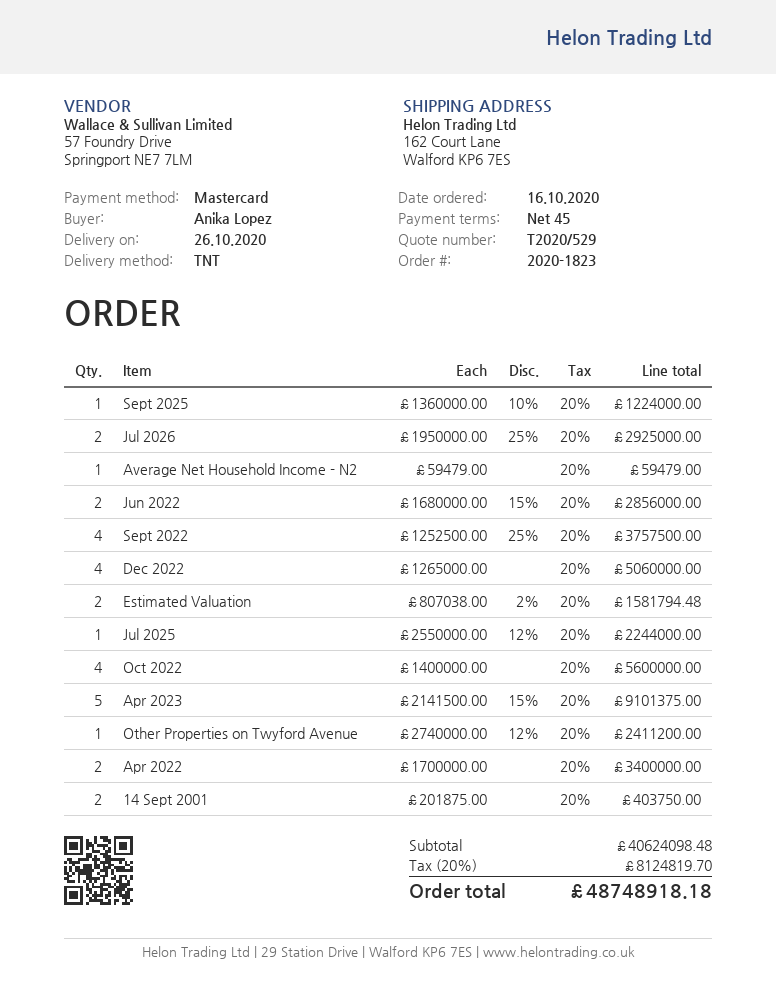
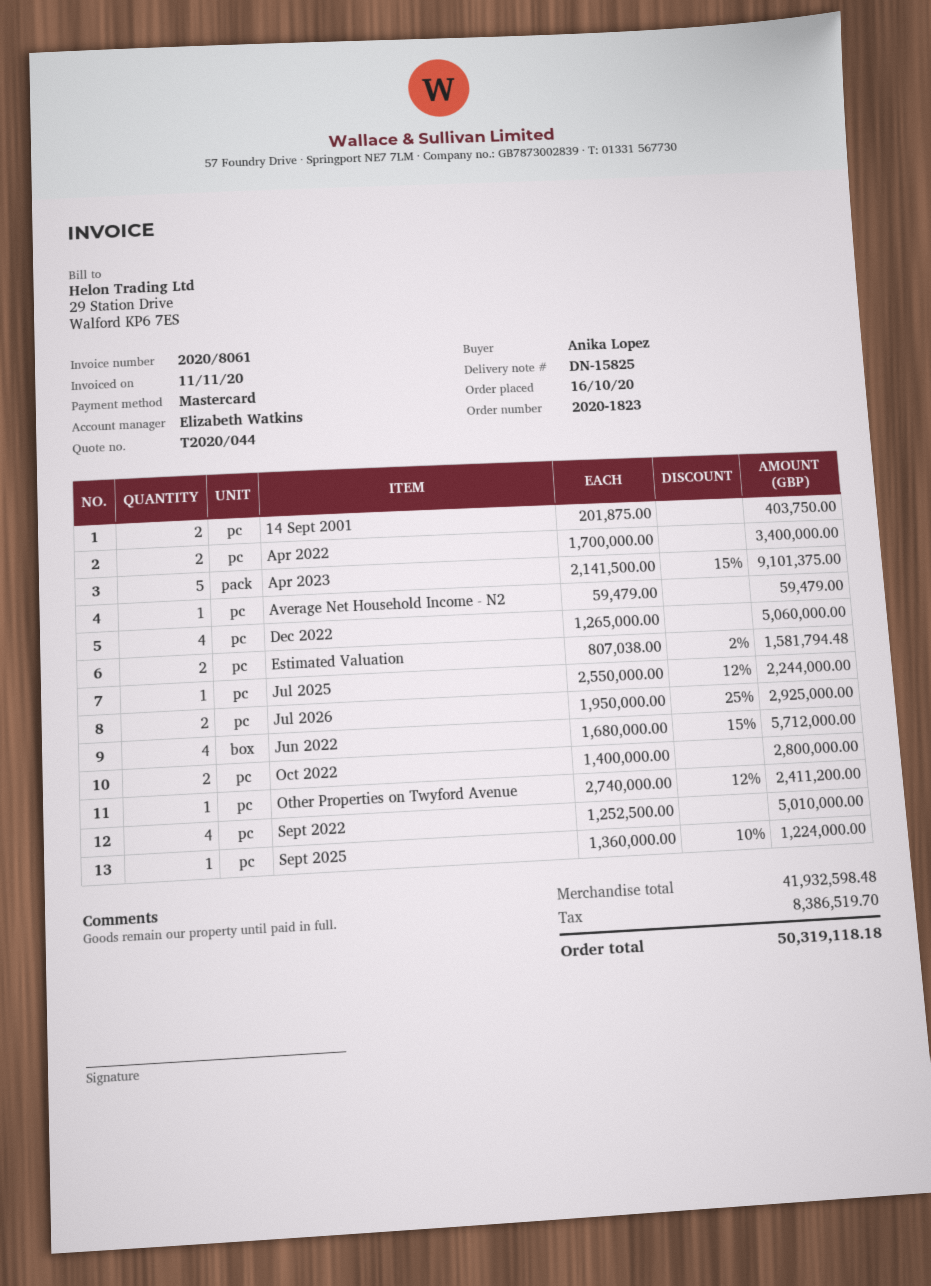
quote number: T2020/529 -> T2020/044
Jun 2022: 2 x 1680000.00 - 15% = 2856000.00 -> 4 x 1680000.00 - 15% = 5712000.00
Sept 2022: 4 x 1252500.00 - 25% = 3757500.00 -> 4 x 1252500.00 = 5010000.00
Oct 2022: 4 x 1400000.00 = 5600000.00 -> 2 x 1400000.00 = 2800000.00
subtotal: 40624098.48 -> 41932598.48
tax: 8124819.70 -> 8386519.70
total: 48748918.18 -> 50319118.18

